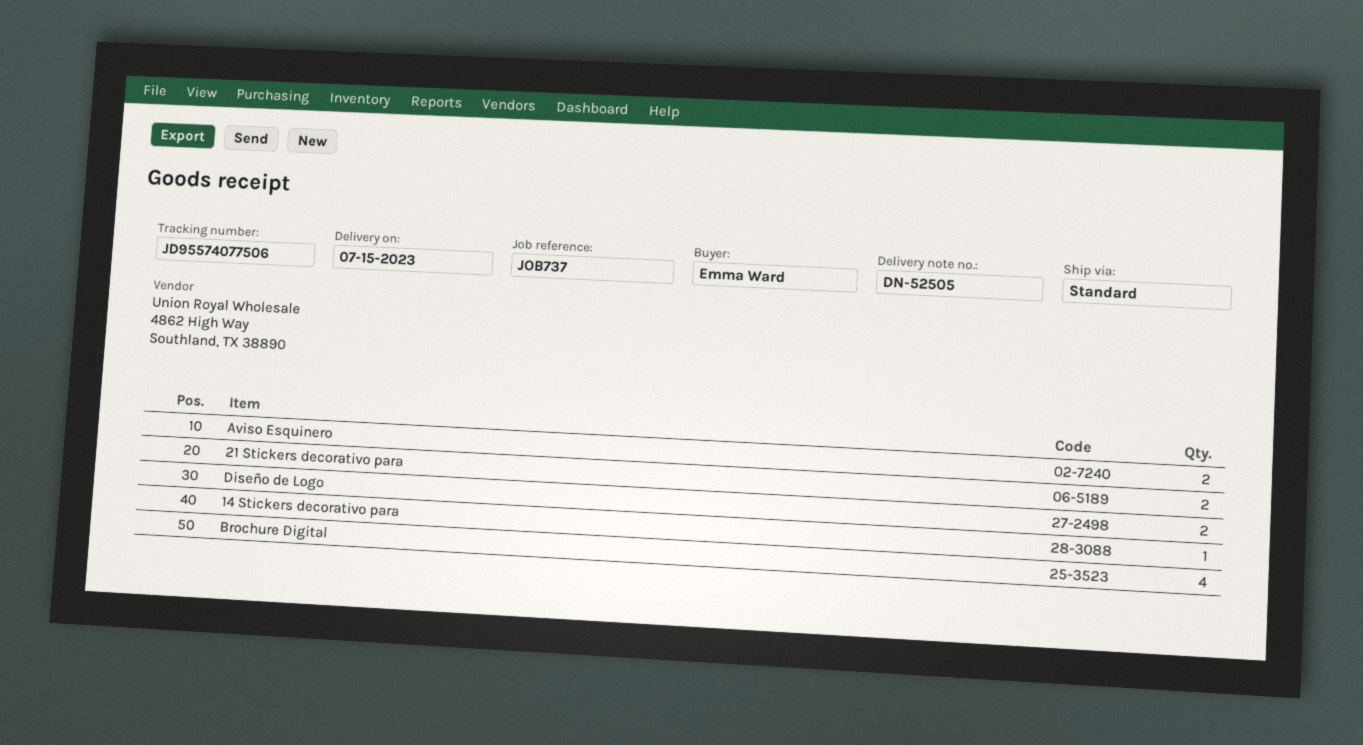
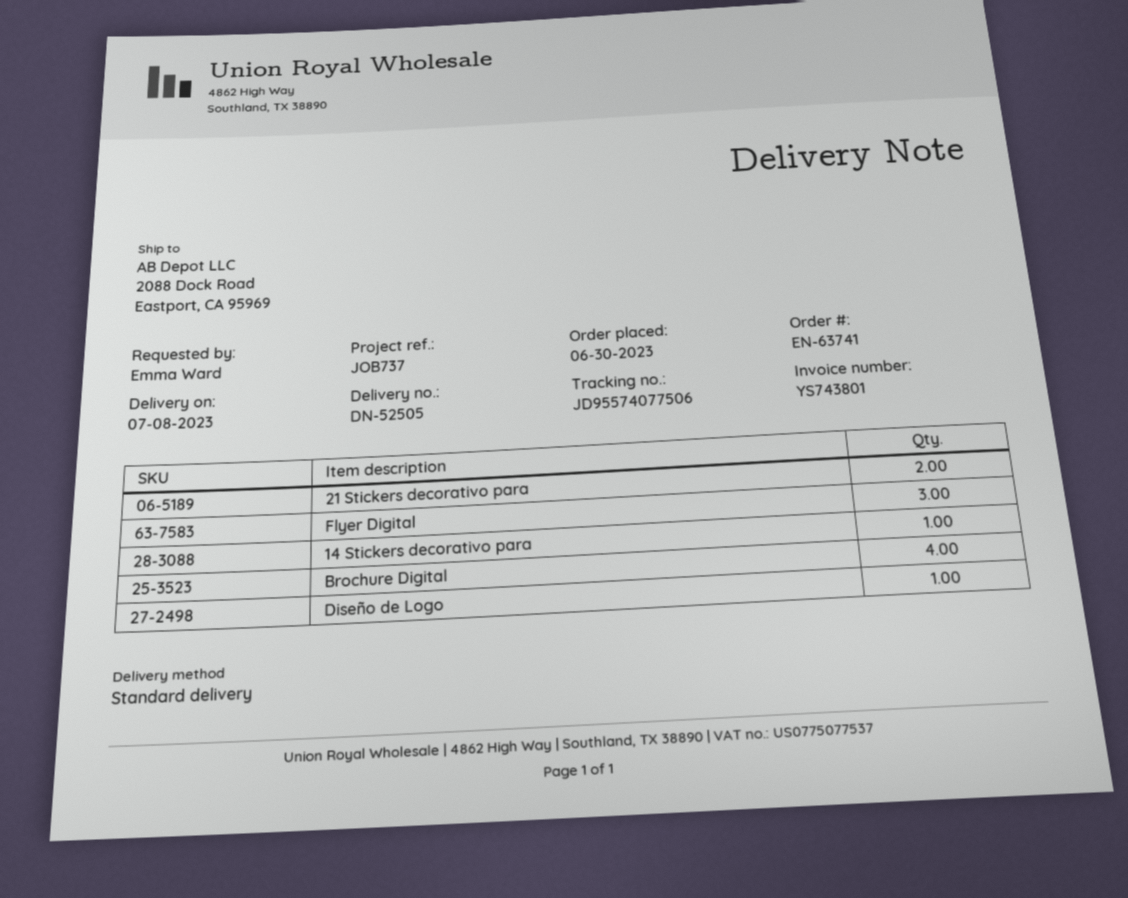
delivery date: 2023-07-15 -> 2023-07-08
Aviso Esquinero: 2 -> none
Diseño de Logo: 2 -> 1
Flyer Digital: none -> 3

